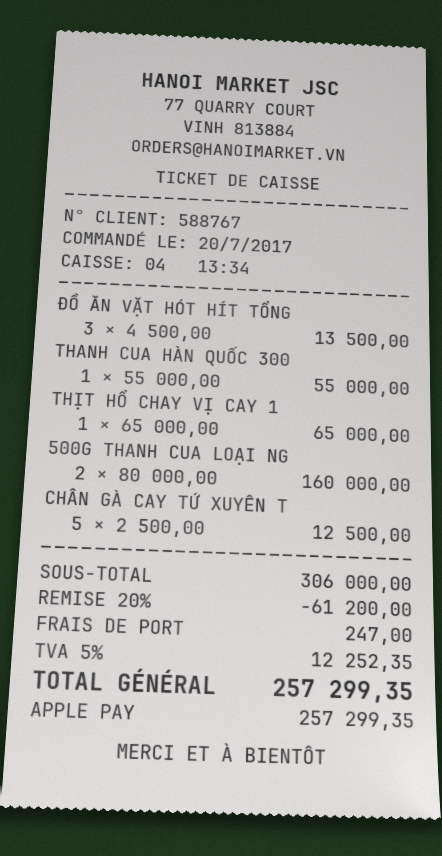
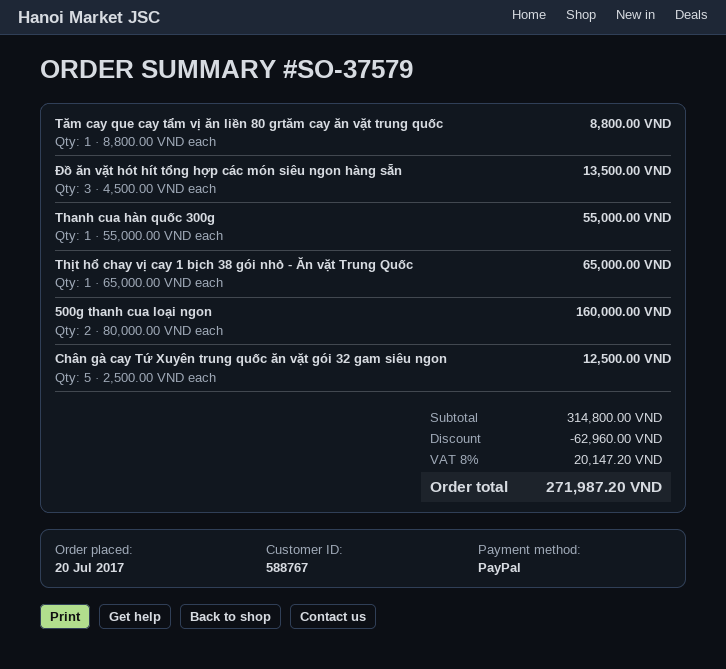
payment method: Apple Pay -> PayPal
Tăm cay que cay tẩm vị ăn liền 80 grtăm cay ăn vặt trung quốc: none -> 1 x 8800.00 = 8800.00
subtotal: 306000.00 -> 314800.00
discount: 61200.00 -> 62960.00
shipping: 247.00 -> none
tax: 5% = 12252.35 -> 8% = 20147.20
total: 257299.35 -> 271987.20

